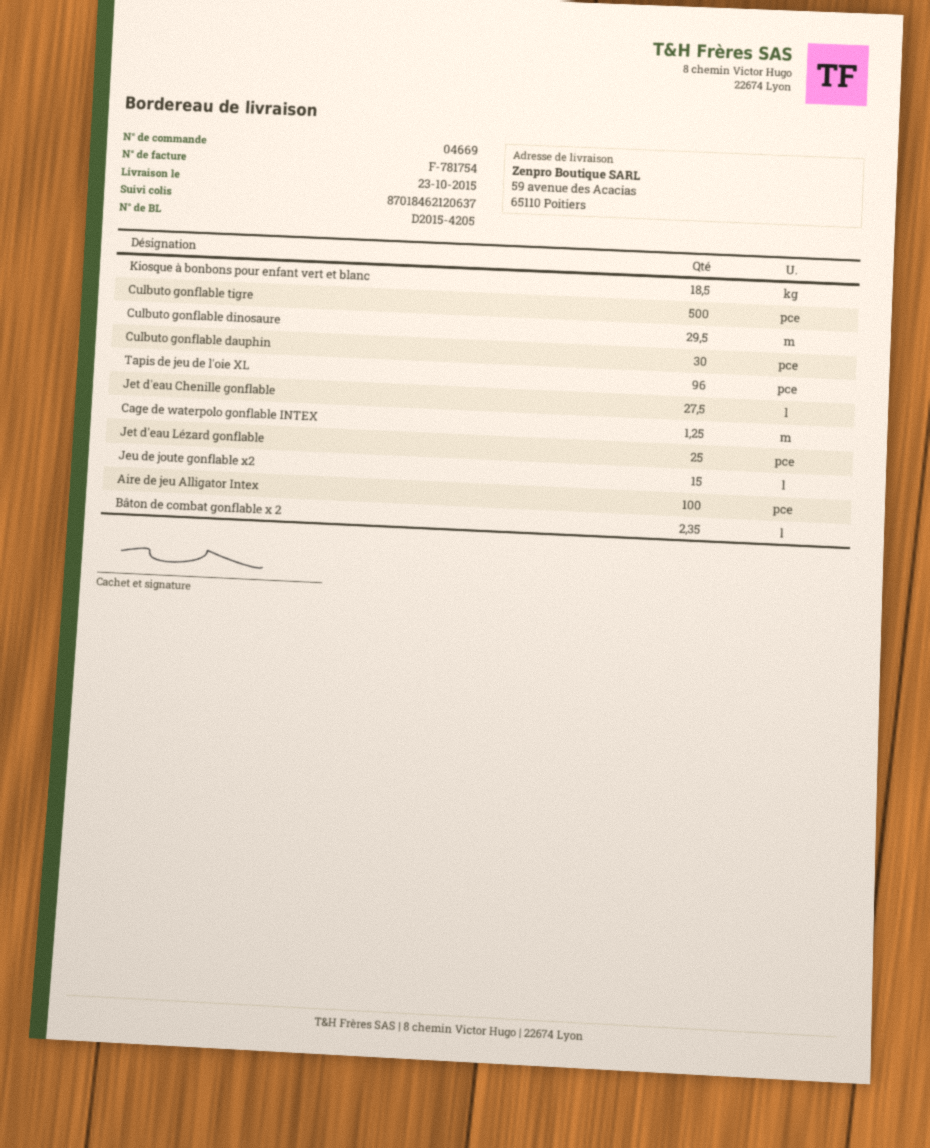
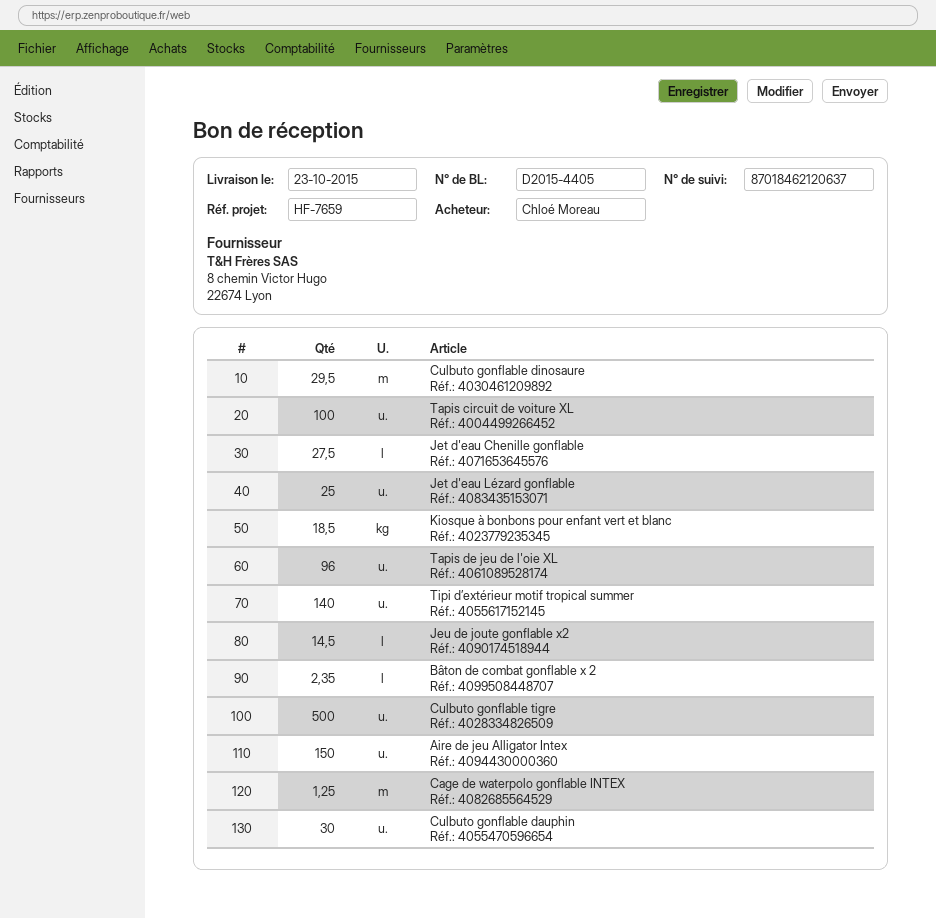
delivery note number: D2015-4205 -> D2015-4405
Jeu de joute gonflable x2: 15 -> 14.5
Aire de jeu Alligator Intex: 100 -> 150
Tapis circuit de voiture XL: none -> 100
Tipi d’extérieur motif tropical summer: none -> 140

